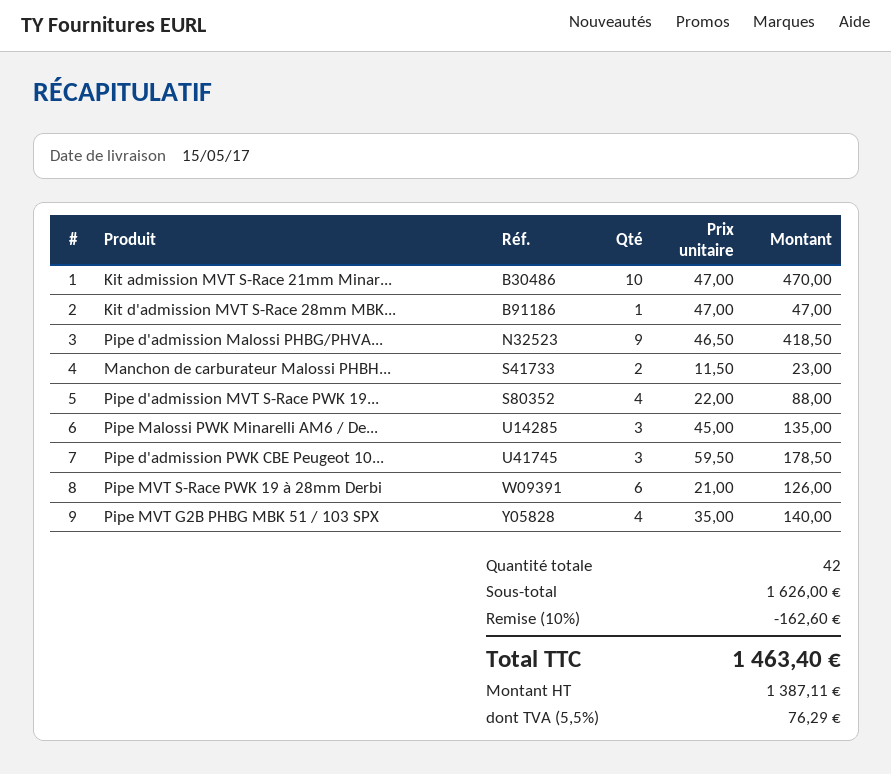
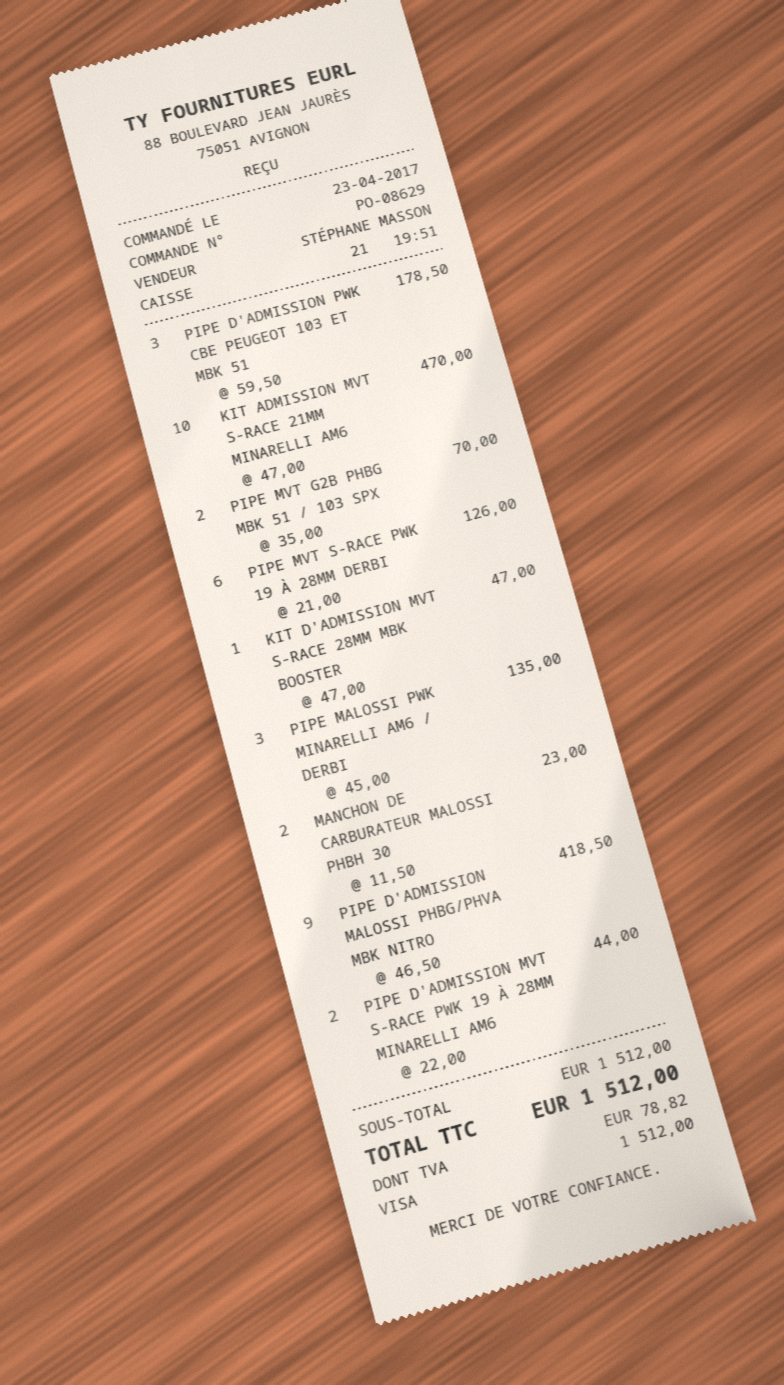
Pipe d'admission MVT S-Race PWK 19...: 4 x 22.00 = 88.00 -> 2 x 22.00 = 44.00
Pipe MVT G2B PHBG MBK 51 / 103 SPX: 4 x 35.00 = 140.00 -> 2 x 35.00 = 70.00
subtotal: 1626.00 -> 1512.00
discount: 10% = 162.60 -> none
tax: 76.29 -> 78.82
total: 1463.40 -> 1512.00

